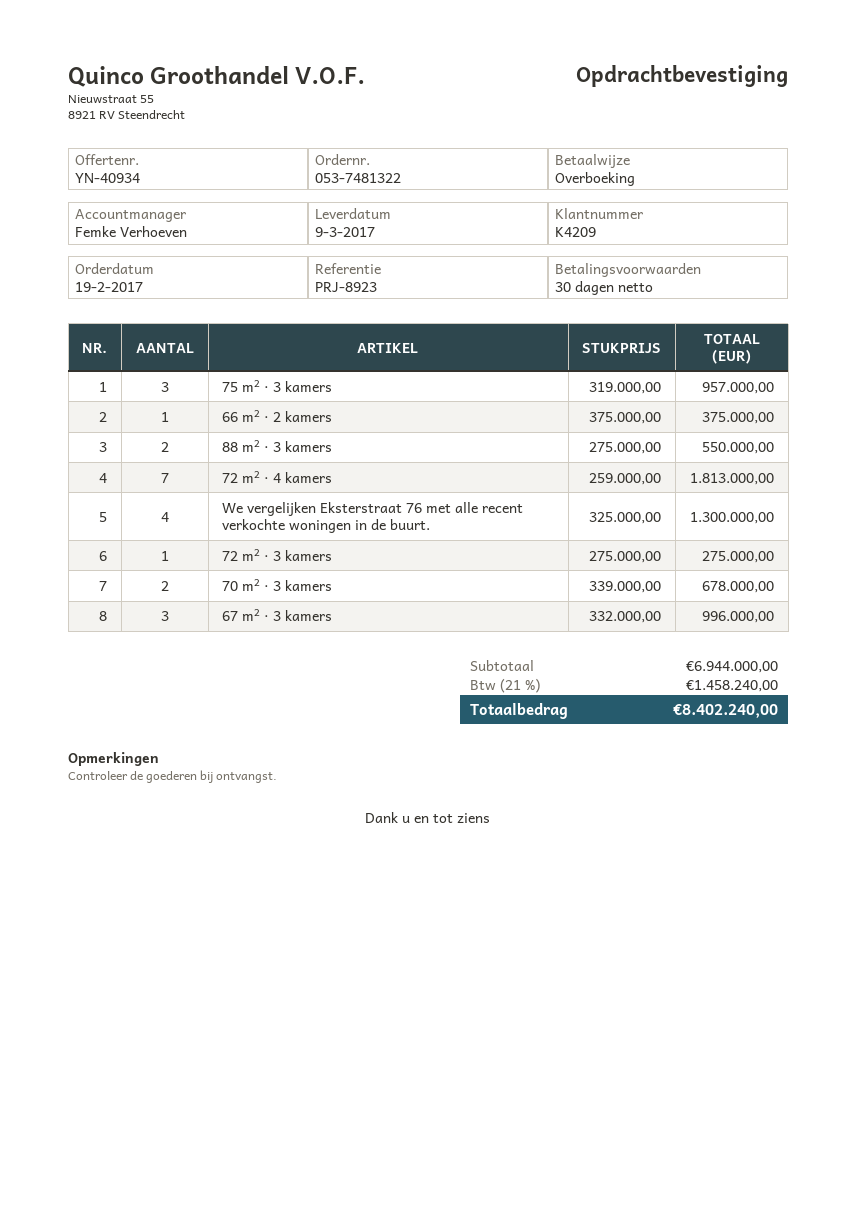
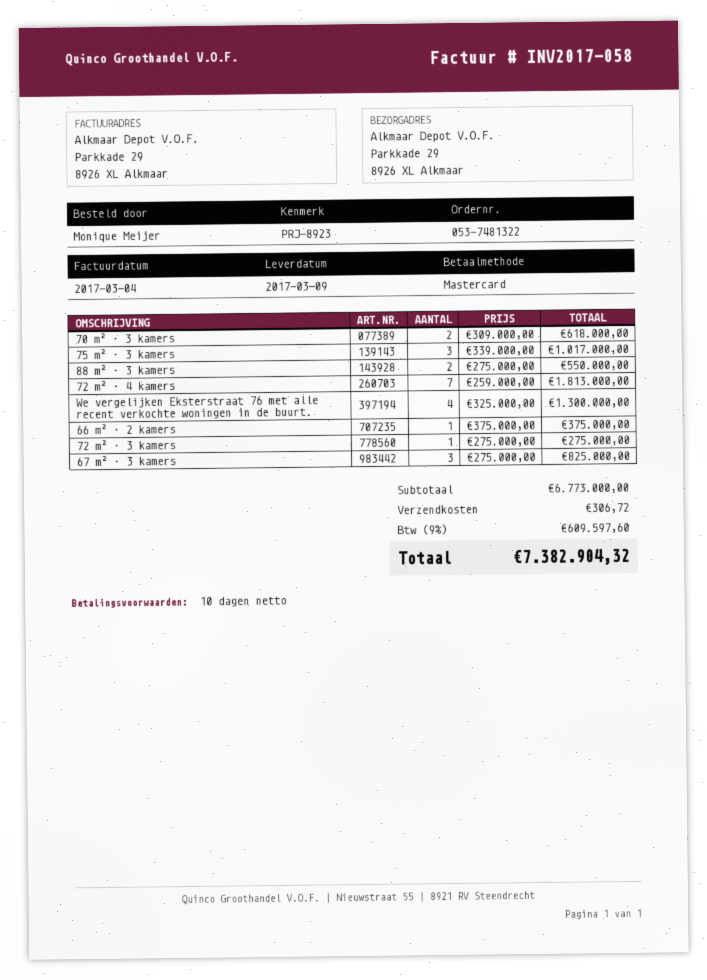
payment terms: 30 days -> 10 days
payment method: bank transfer -> Mastercard
75 m² · 3 kamers: 3 x 319000.00 = 957000.00 -> 3 x 339000.00 = 1017000.00
70 m² · 3 kamers: 2 x 339000.00 = 678000.00 -> 2 x 309000.00 = 618000.00
67 m² · 3 kamers: 3 x 332000.00 = 996000.00 -> 3 x 275000.00 = 825000.00
subtotal: 6944000.00 -> 6773000.00
shipping: none -> 306.72
tax: 21% = 1458240.00 -> 9% = 609597.60
total: 8402240.00 -> 7382904.32

